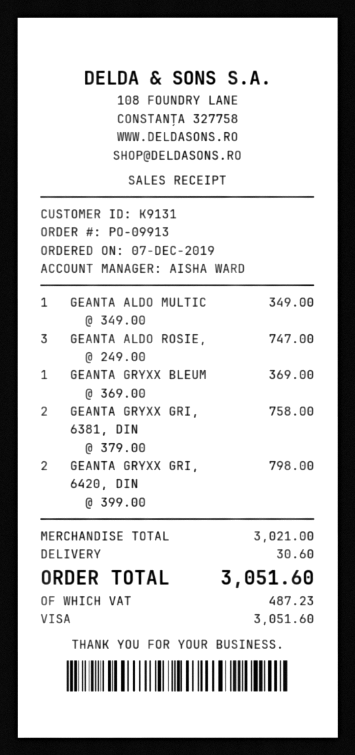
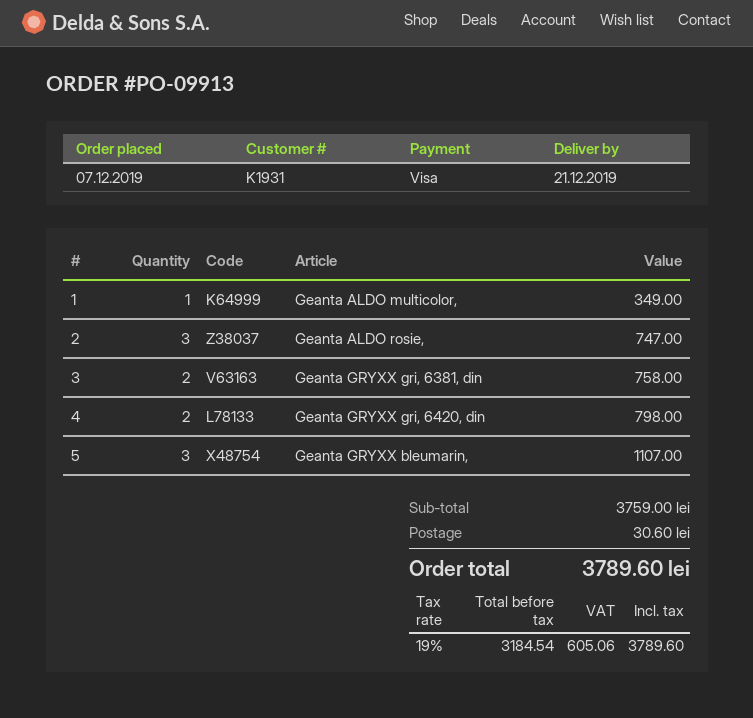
customer number: K9131 -> K1931
GEANTA GRYXX BLEUM: 1 for 369.00 -> 3 for 1107.00
subtotal: 3021.00 -> 3759.00
tax: 487.23 -> 605.06
total: 3051.60 -> 3789.60

